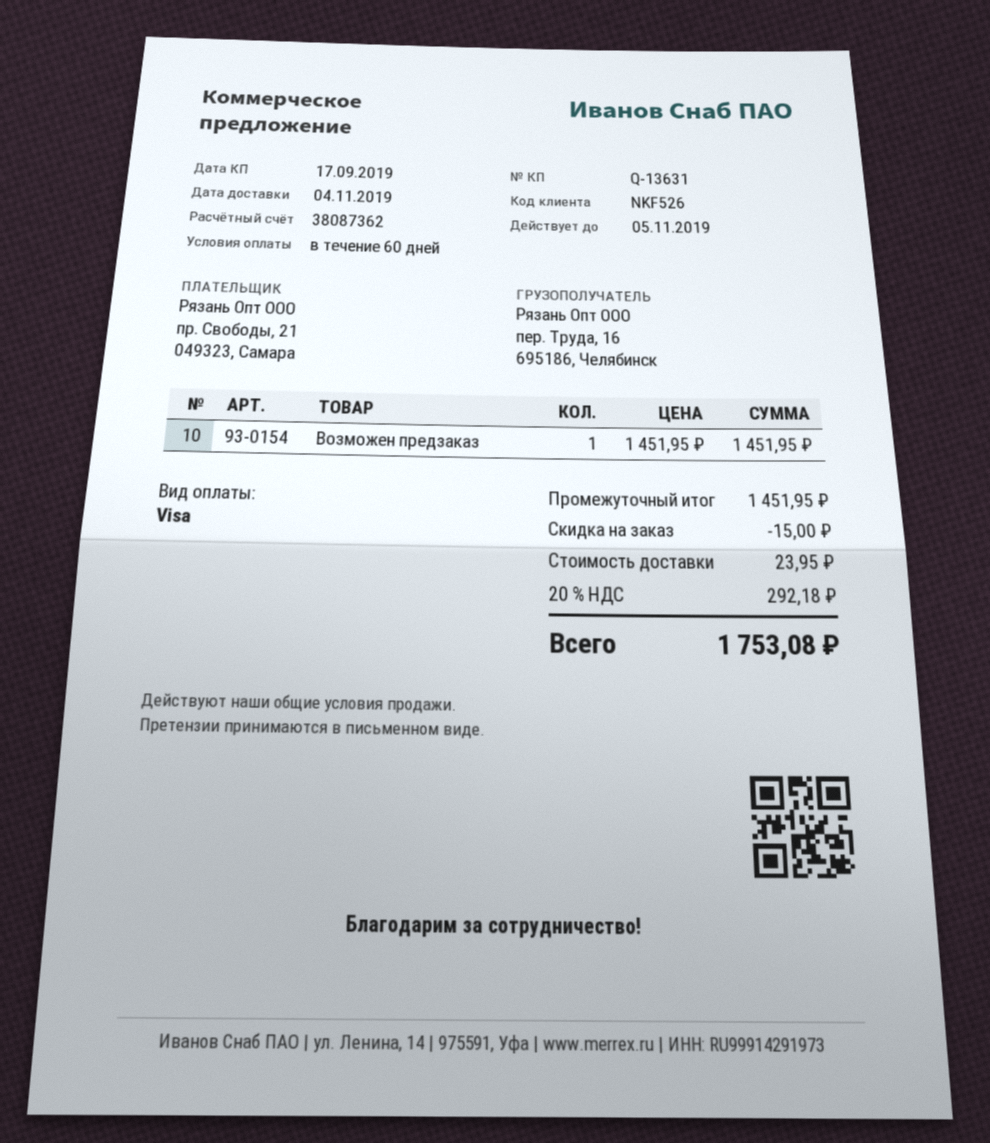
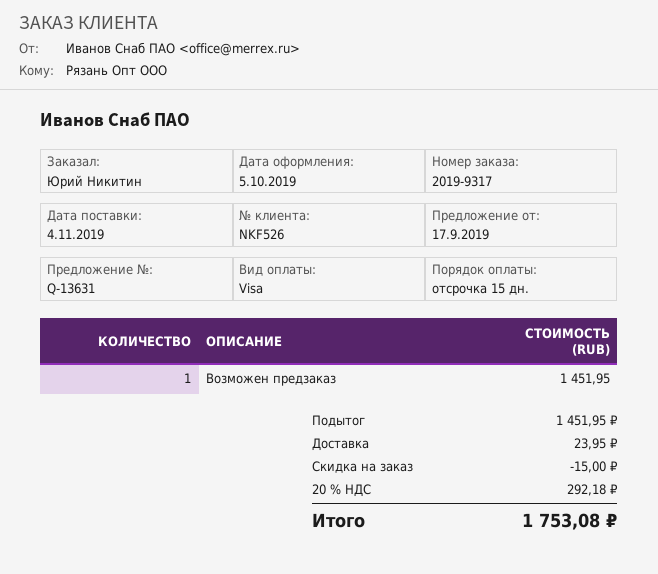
payment terms: 60 days -> 15 days

